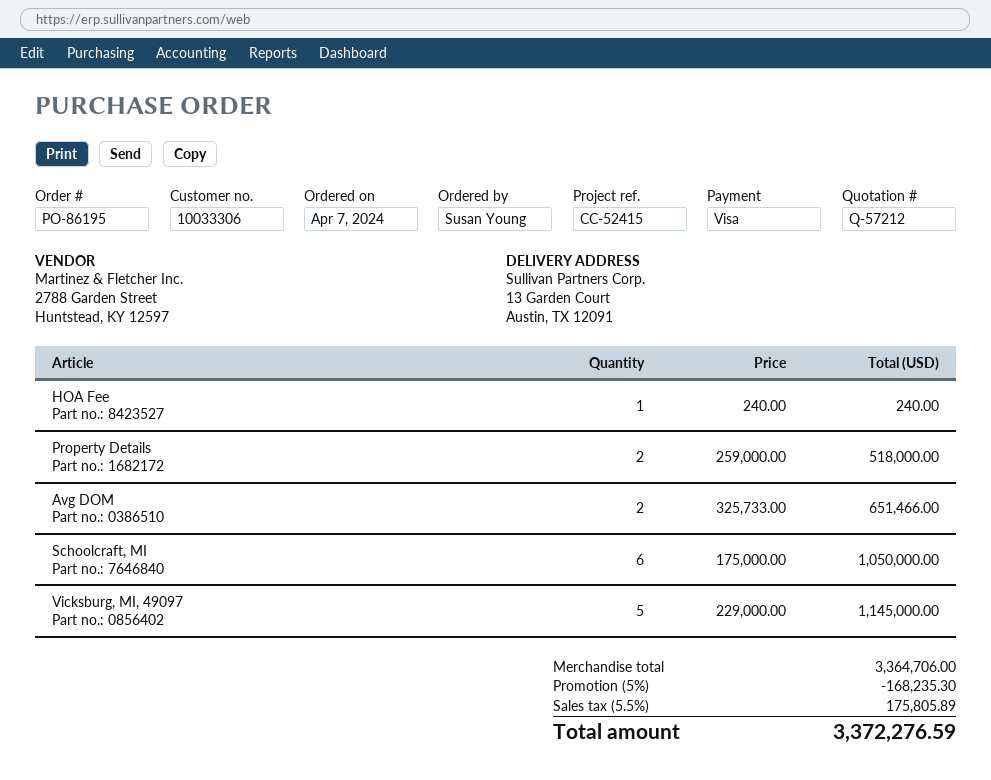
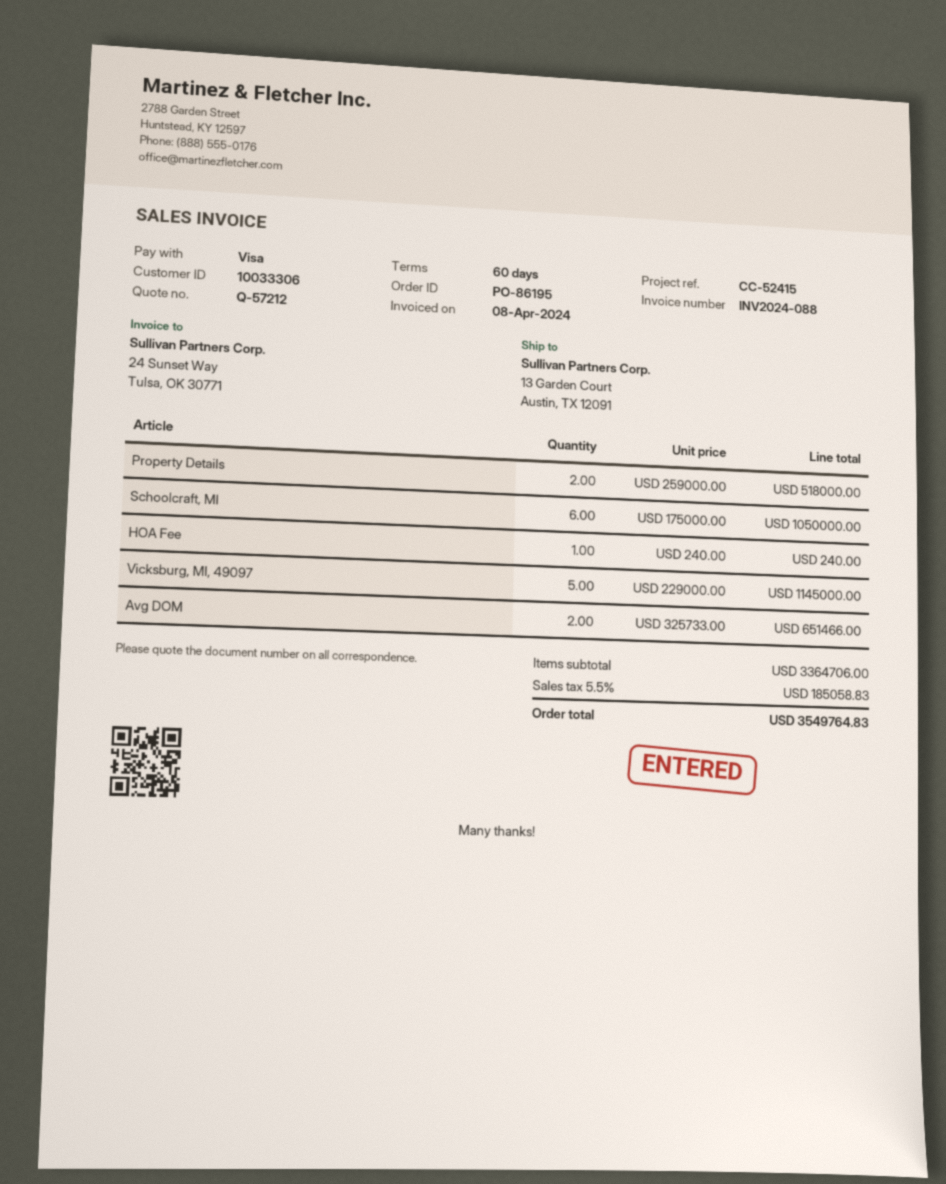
discount: 5% = 168235.30 -> none
tax: 5.5% = 175805.89 -> 5.5% = 185058.83
total: 3372276.59 -> 3549764.83

